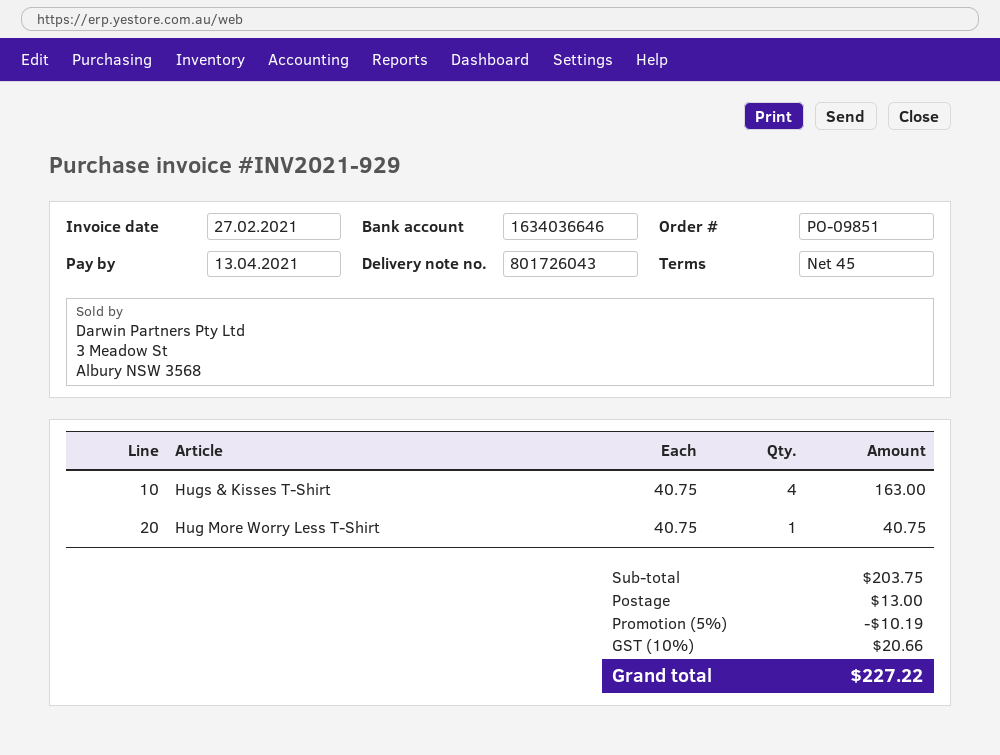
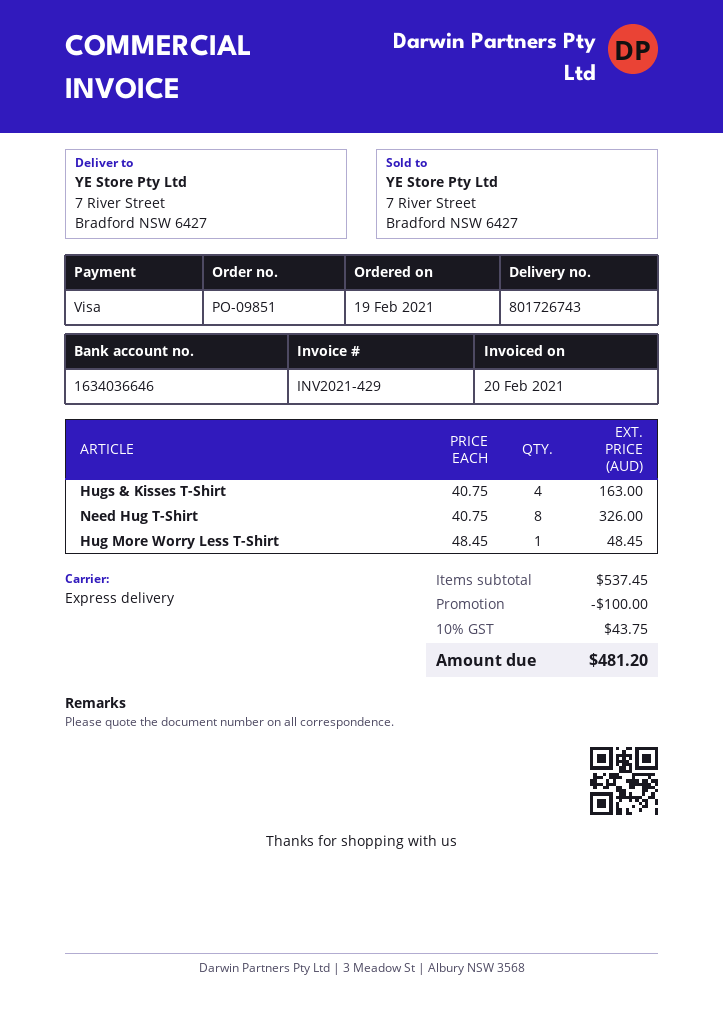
delivery note number: 801726043 -> 801726743
invoice number: INV2021-929 -> INV2021-429
invoice date: 2021-02-27 -> 2021-02-20
Hug More Worry Less T-Shirt: 1 x 40.75 = 40.75 -> 1 x 48.45 = 48.45
Need Hug T-Shirt: none -> 8 x 40.75 = 326.00
subtotal: 203.75 -> 537.45
discount: 10.19 -> 100.00
shipping: 13.00 -> none
tax: 10% = 20.66 -> 10% = 43.75
total: 227.22 -> 481.20

